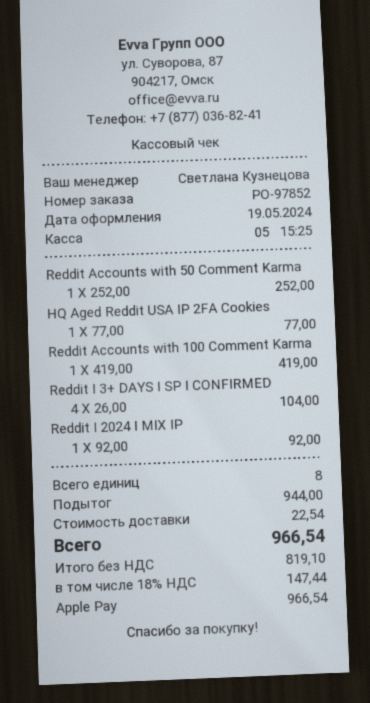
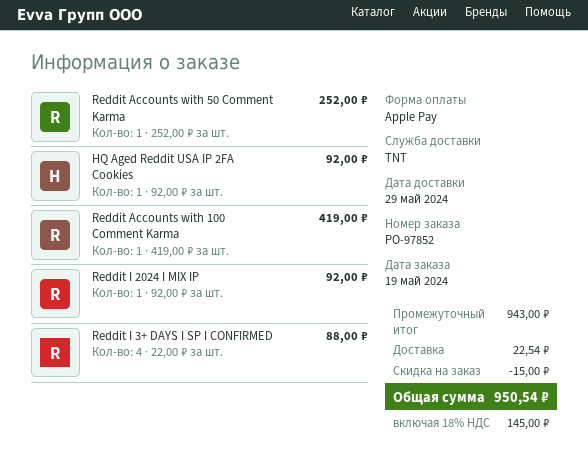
HQ Aged Reddit USA IP 2FA Cookies: 1 x 77.00 = 77.00 -> 1 x 92.00 = 92.00
Reddit I 3+ DAYS I SP I CONFIRMED: 4 x 26.00 = 104.00 -> 4 x 22.00 = 88.00
subtotal: 944.00 -> 943.00
discount: none -> 15.00
tax: 18% = 147.44 -> 18% = 145.00
total: 966.54 -> 950.54

